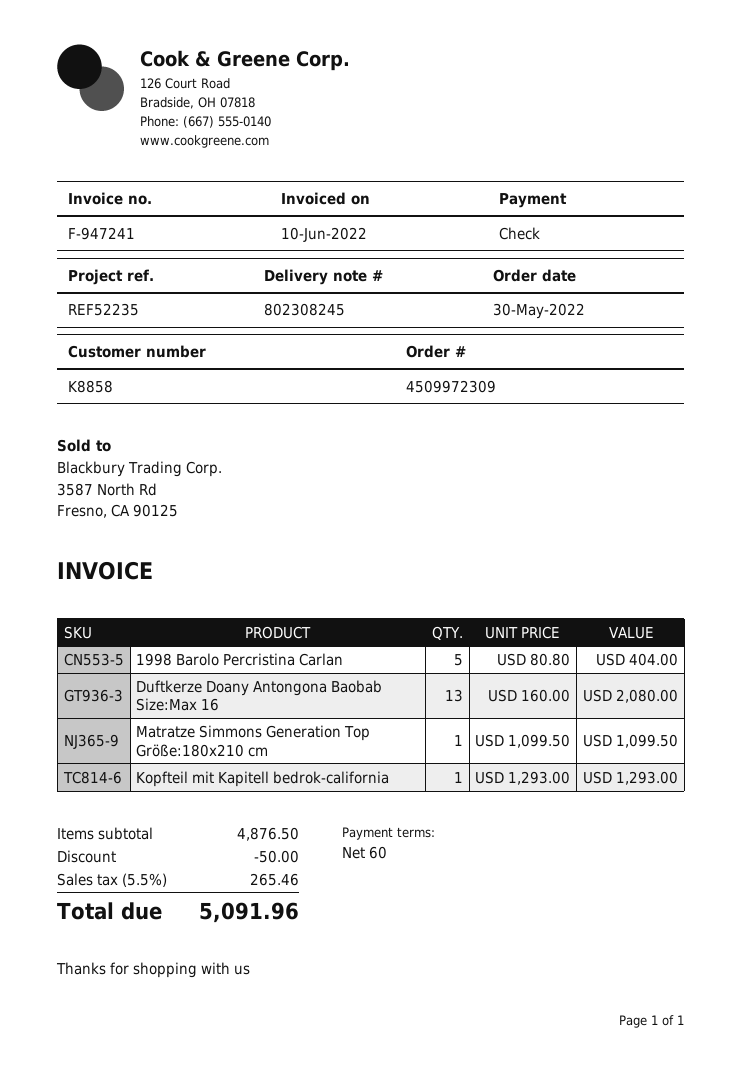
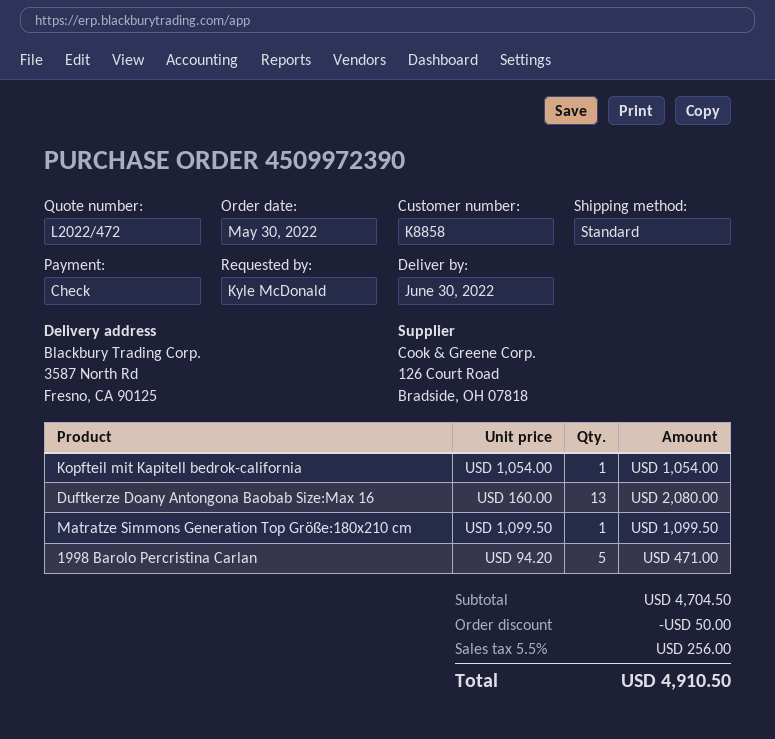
order number: 4509972309 -> 4509972390
1998 Barolo Percristina Carlan: 5 x 80.80 = 404.00 -> 5 x 94.20 = 471.00
Kopfteil mit Kapitell bedrok-california: 1 x 1293.00 = 1293.00 -> 1 x 1054.00 = 1054.00
subtotal: 4876.50 -> 4704.50
tax: 5.5% = 265.46 -> 5.5% = 256.00
total: 5091.96 -> 4910.50

